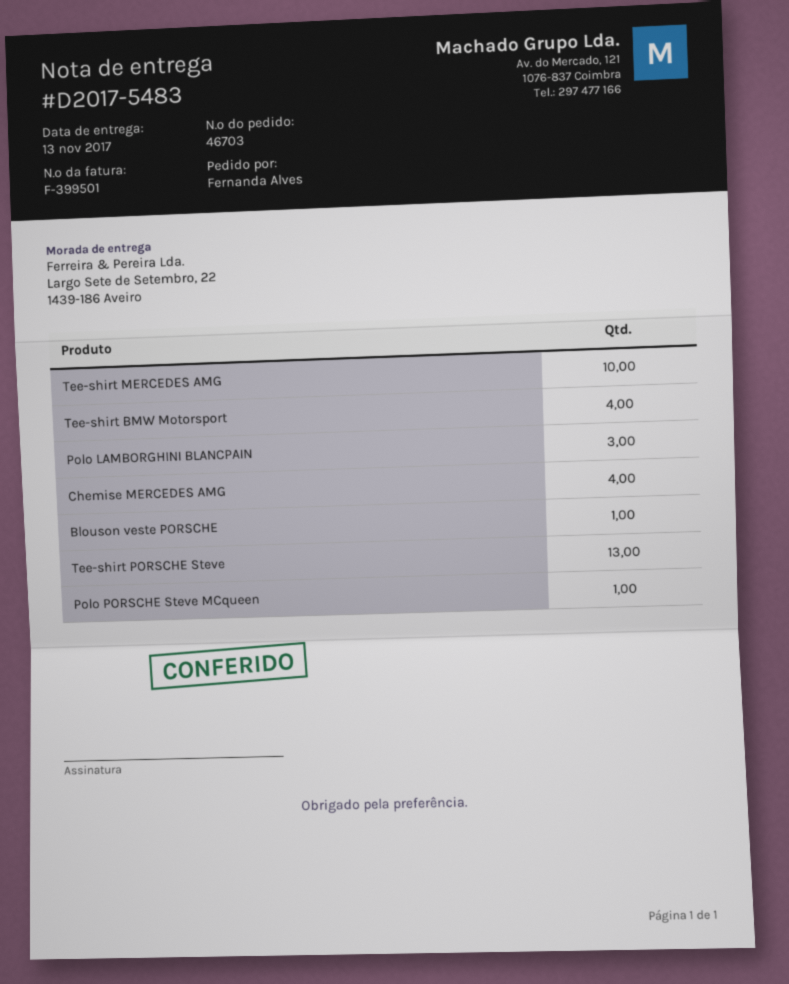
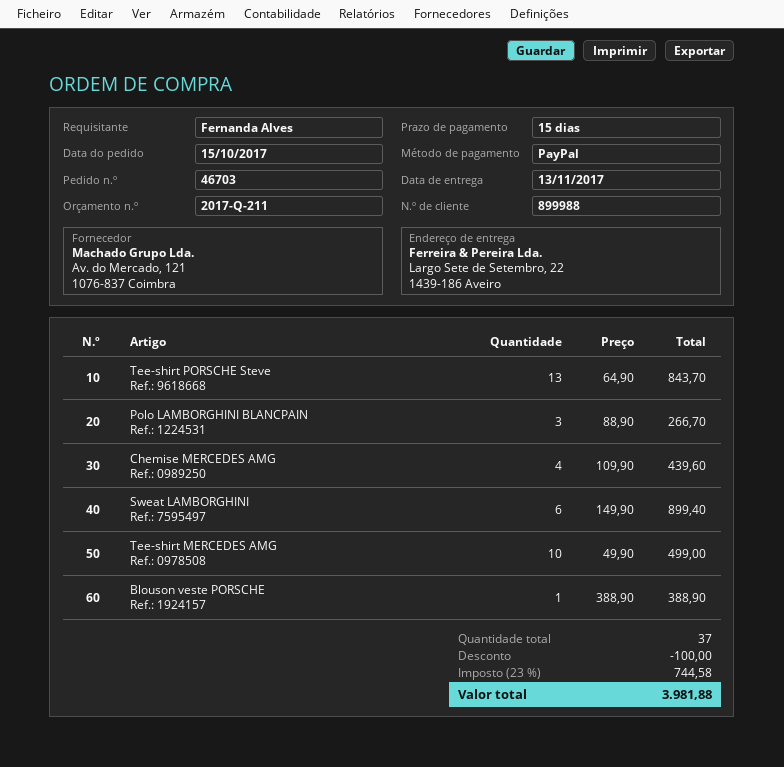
Tee-shirt BMW Motorsport: 4 -> none
Polo PORSCHE Steve MCqueen: 1 -> none
Sweat LAMBORGHINI: none -> 6

